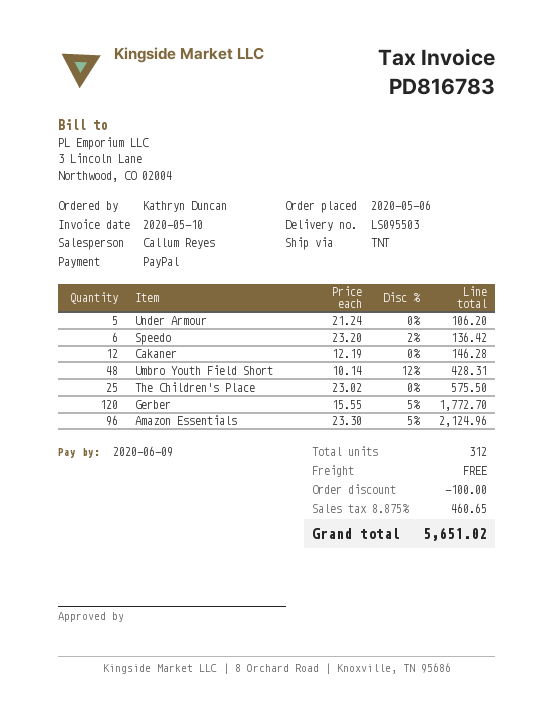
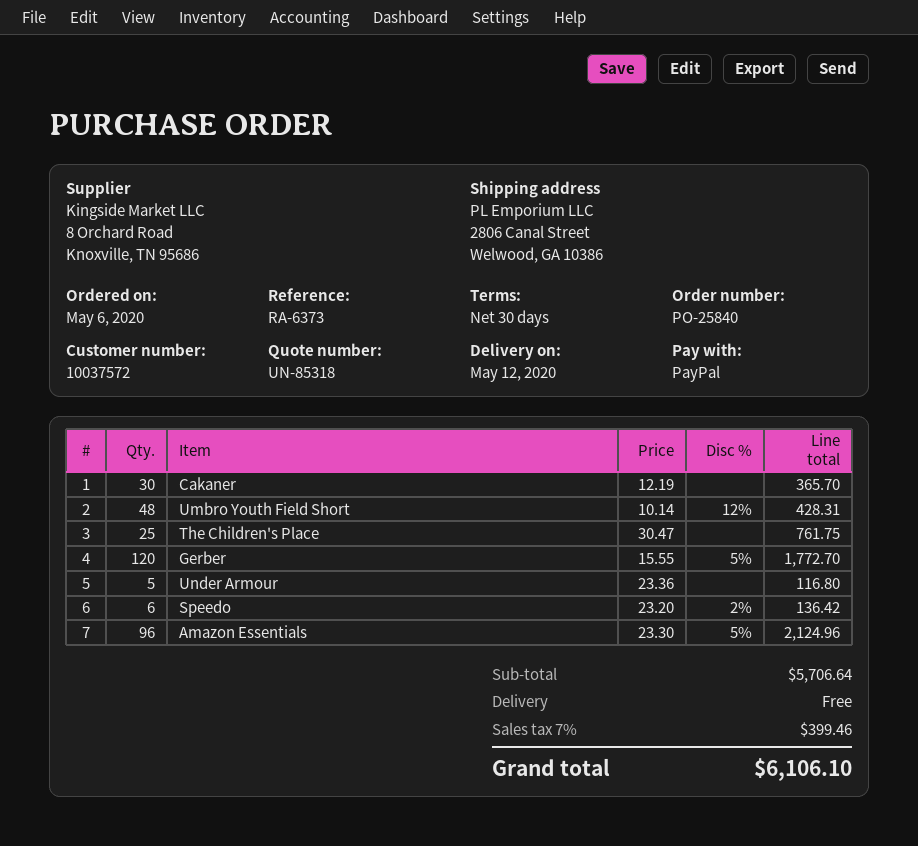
Under Armour: 5 x 21.24 = 106.20 -> 5 x 23.36 = 116.80
Cakaner: 12 x 12.19 = 146.28 -> 30 x 12.19 = 365.70
The Children's Place: 25 x 23.02 = 575.50 -> 25 x 30.47 = 761.75
discount: 100.00 -> none
tax: 8.875% = 460.65 -> 7% = 399.46
total: 5651.02 -> 6106.10

